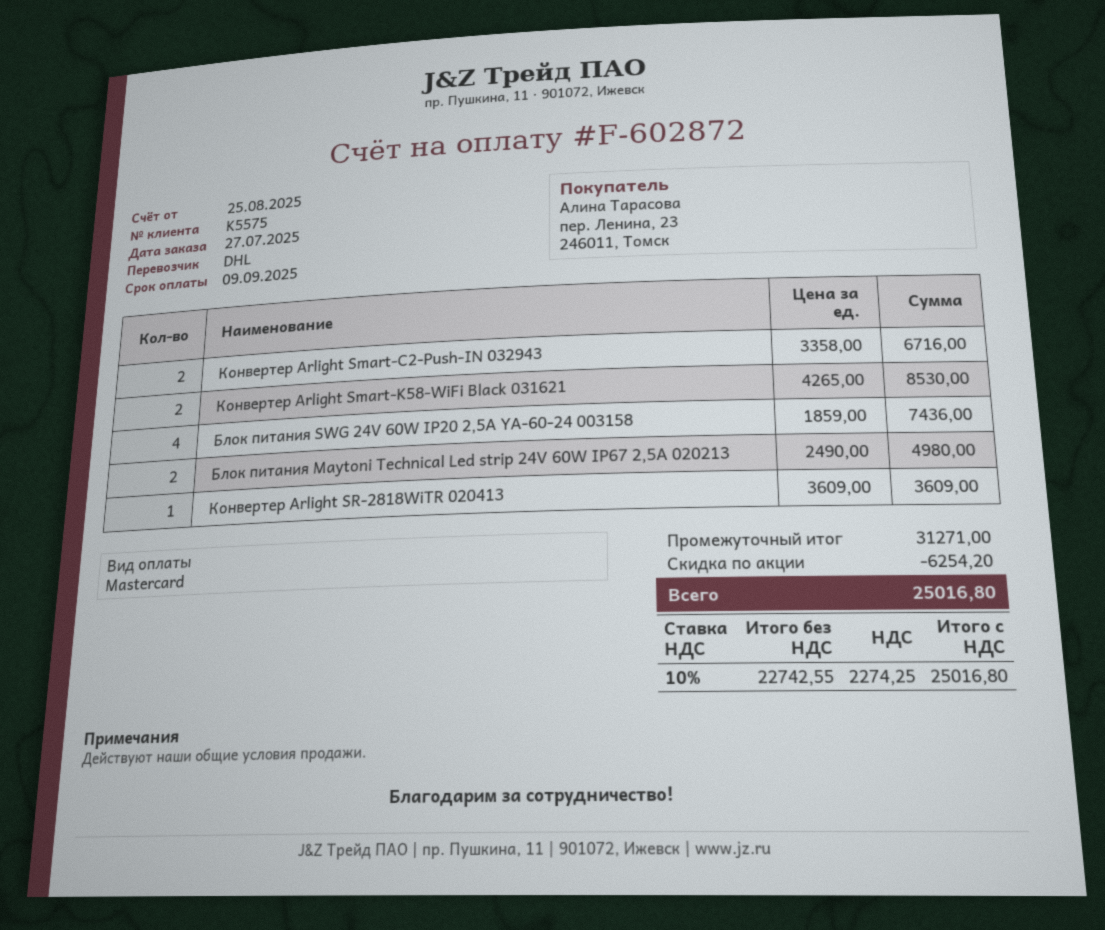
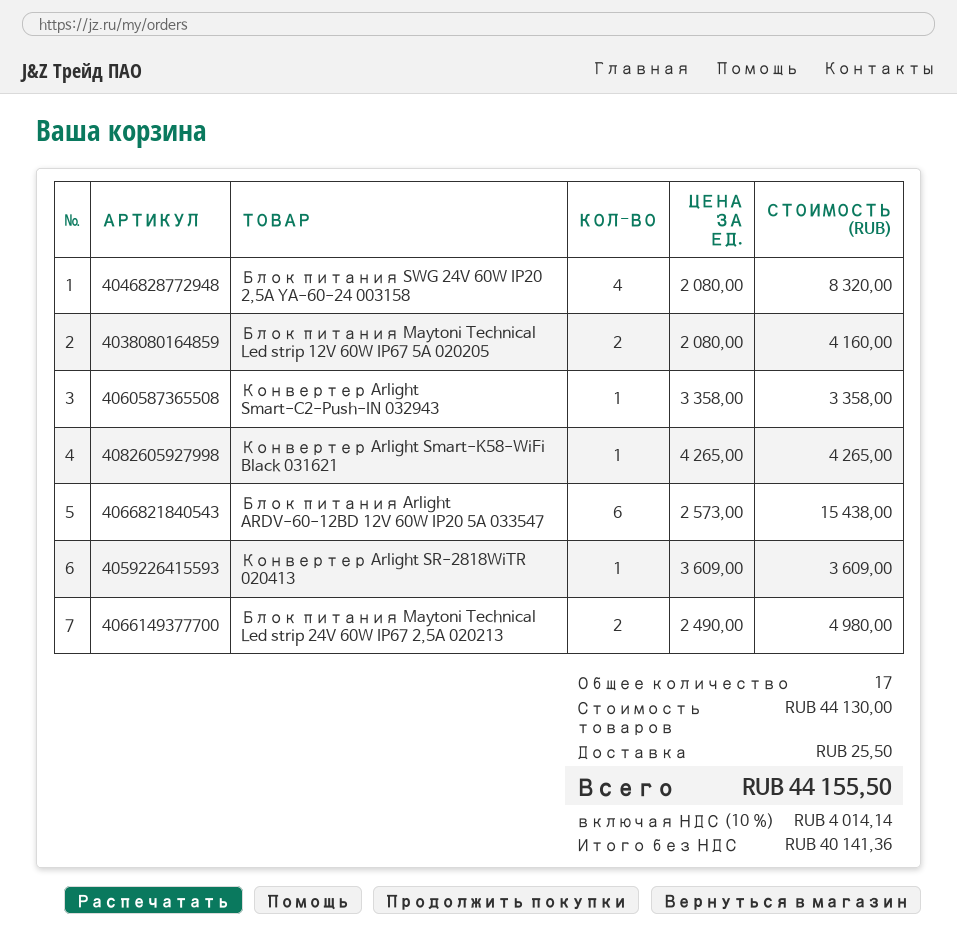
Конвертер Arlight Smart-C2-Push-IN 032943: 2 x 3358.00 = 6716.00 -> 1 x 3358.00 = 3358.00
Конвертер Arlight Smart-K58-WiFi Black 031621: 2 x 4265.00 = 8530.00 -> 1 x 4265.00 = 4265.00
Блок питания SWG 24V 60W IP20 2,5A YA-60-24 003158: 4 x 1859.00 = 7436.00 -> 4 x 2080.00 = 8320.00
Блок питания Maytoni Technical Led strip 12V 60W IP67 5A 020205: none -> 2 x 2080.00 = 4160.00
Блок питания Arlight ARDV-60-12BD 12V 60W IP20 5A 033547: none -> 6 x 2573.00 = 15438.00
subtotal: 31271.00 -> 44130.00
discount: 6254.20 -> none
shipping: none -> 25.50
net: 22742.55 -> 40141.36
tax: 10% = 2274.25 -> 10% = 4014.14
total: 25016.80 -> 44155.50

